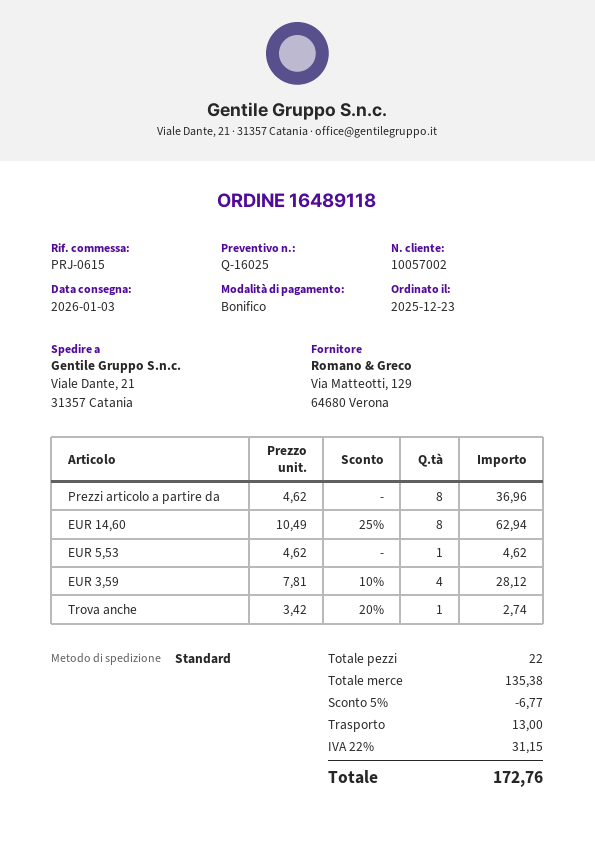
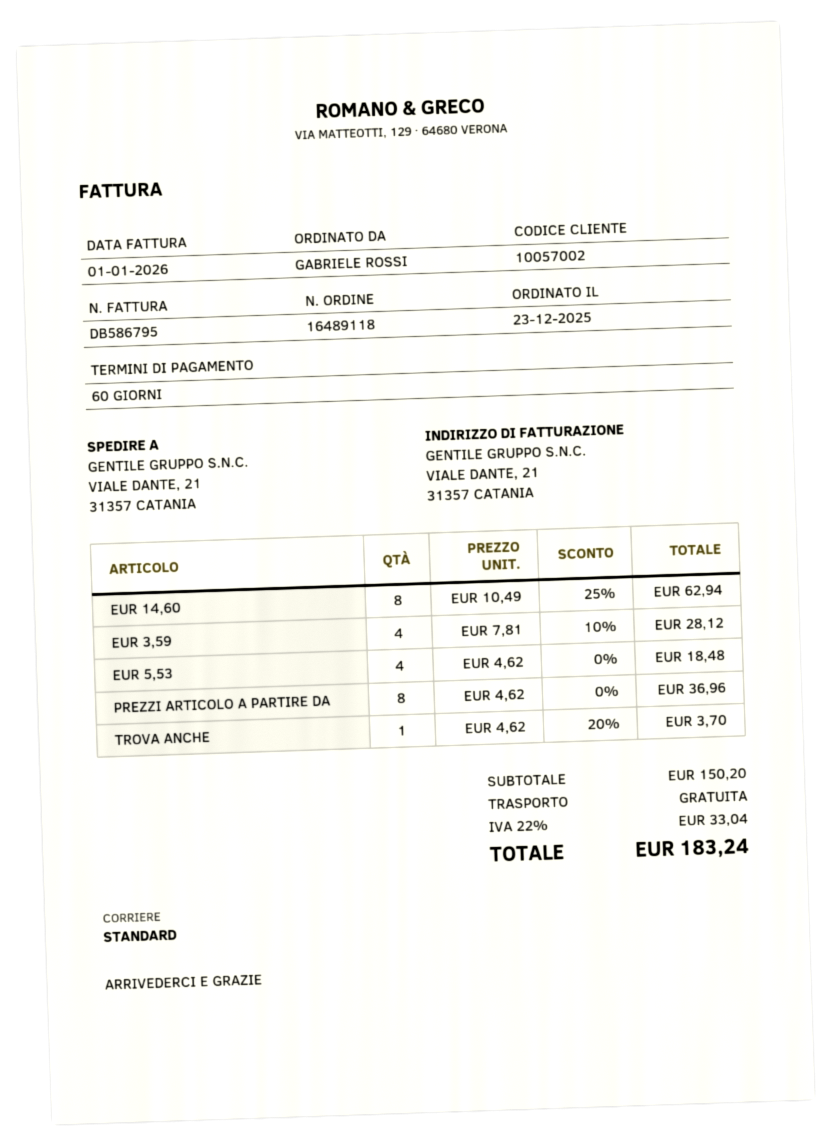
EUR 5,53: 1 x 4.62 = 4.62 -> 4 x 4.62 = 18.48
Trova anche: 1 x 3.42 - 20% = 2.74 -> 1 x 4.62 - 20% = 3.70
subtotal: 135.38 -> 150.20
discount: 5% = 6.77 -> none
shipping: 13.00 -> 0.00
tax: 22% = 31.15 -> 22% = 33.04
total: 172.76 -> 183.24

